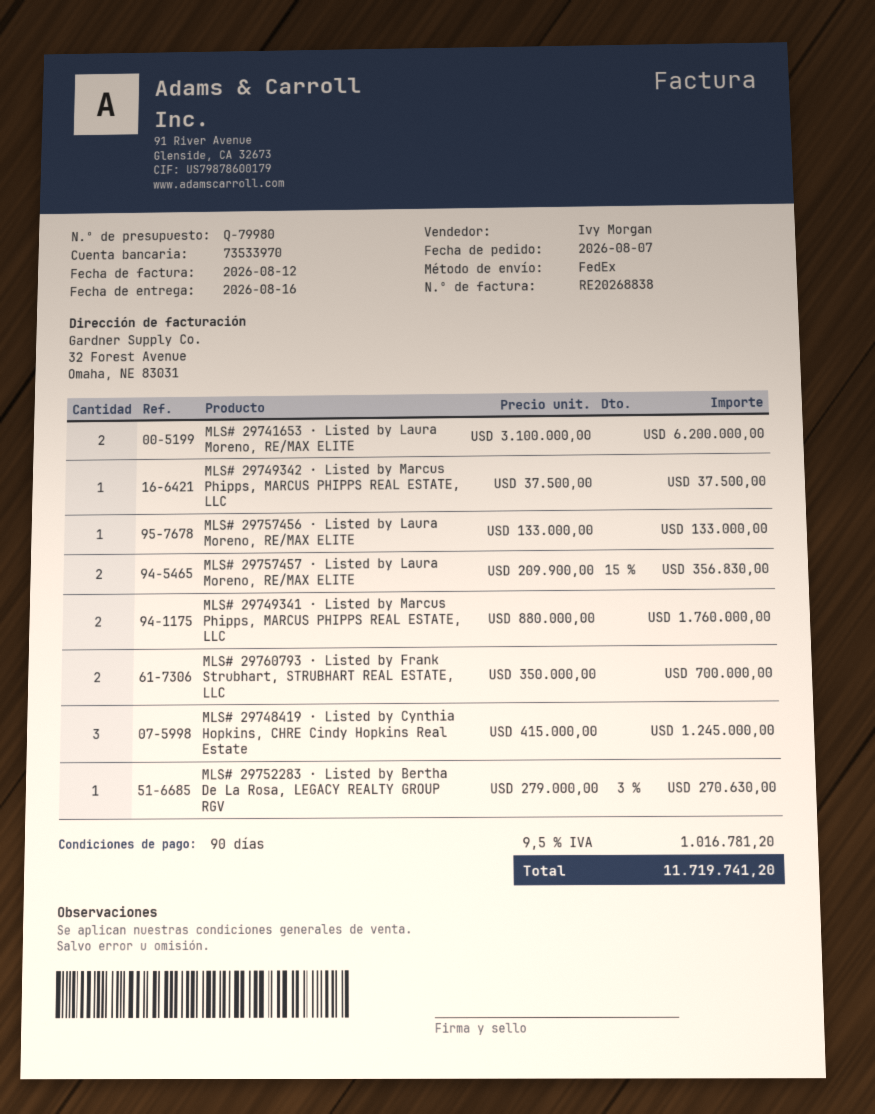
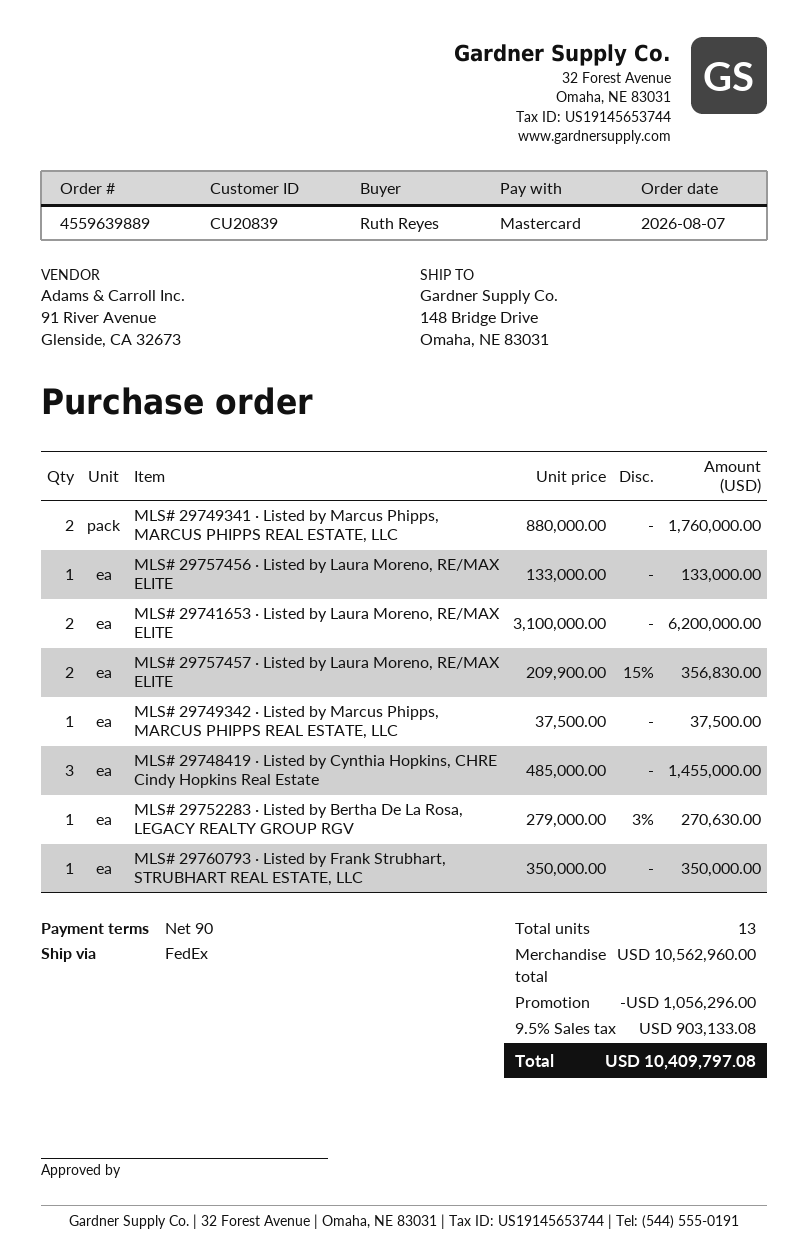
MLS# 29760793 · Listed by Frank Strubhart, STRUBHART REAL ESTATE, LLC: 2 x 350000.00 = 700000.00 -> 1 x 350000.00 = 350000.00
MLS# 29748419 · Listed by Cynthia Hopkins, CHRE Cindy Hopkins Real Estate: 3 x 415000.00 = 1245000.00 -> 3 x 485000.00 = 1455000.00
discount: none -> 1056296.00
tax: 9.5% = 1016781.20 -> 9.5% = 903133.08
total: 11719741.20 -> 10409797.08

